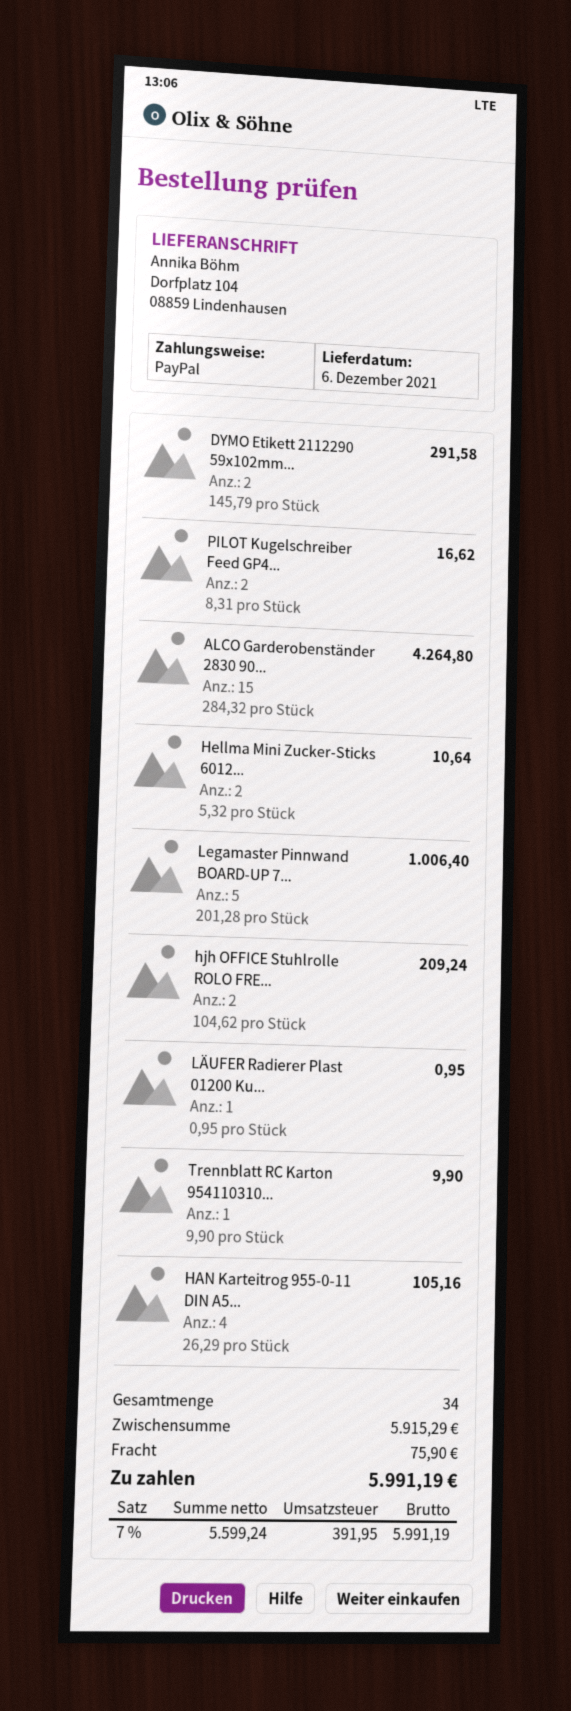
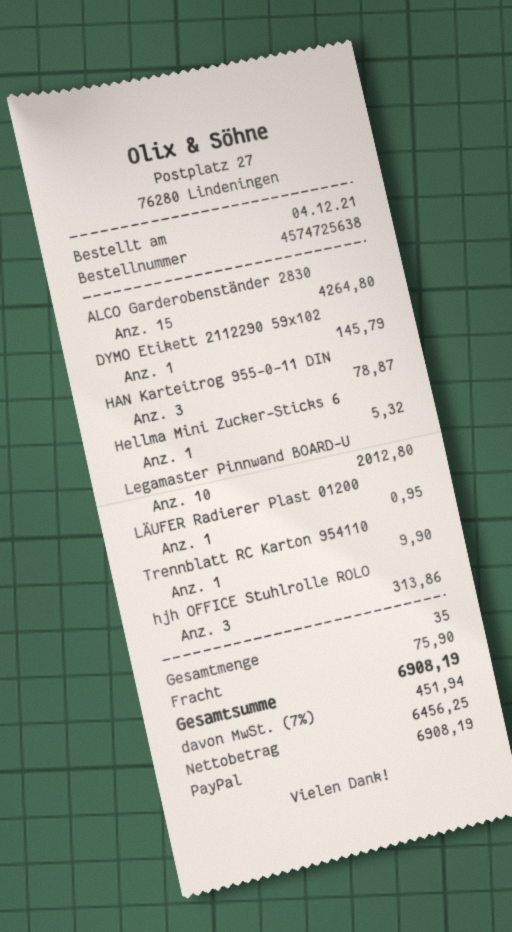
DYMO Etikett 2112290 59x102mm...: 2 for 291.58 -> 1 for 145.79
PILOT Kugelschreiber Feed GP4...: 2 for 16.62 -> none
Hellma Mini Zucker-Sticks 6012...: 2 for 10.64 -> 1 for 5.32
Legamaster Pinnwand BOARD-UP 7...: 5 for 1006.40 -> 10 for 2012.80
hjh OFFICE Stuhlrolle ROLO FRE...: 2 for 209.24 -> 3 for 313.86
HAN Karteitrog 955-0-11 DIN A5...: 4 for 105.16 -> 3 for 78.87
total quantity: 34 -> 35
net: 5599.24 -> 6456.25
tax: 7% = 391.95 -> 7% = 451.94
total: 5991.19 -> 6908.19

